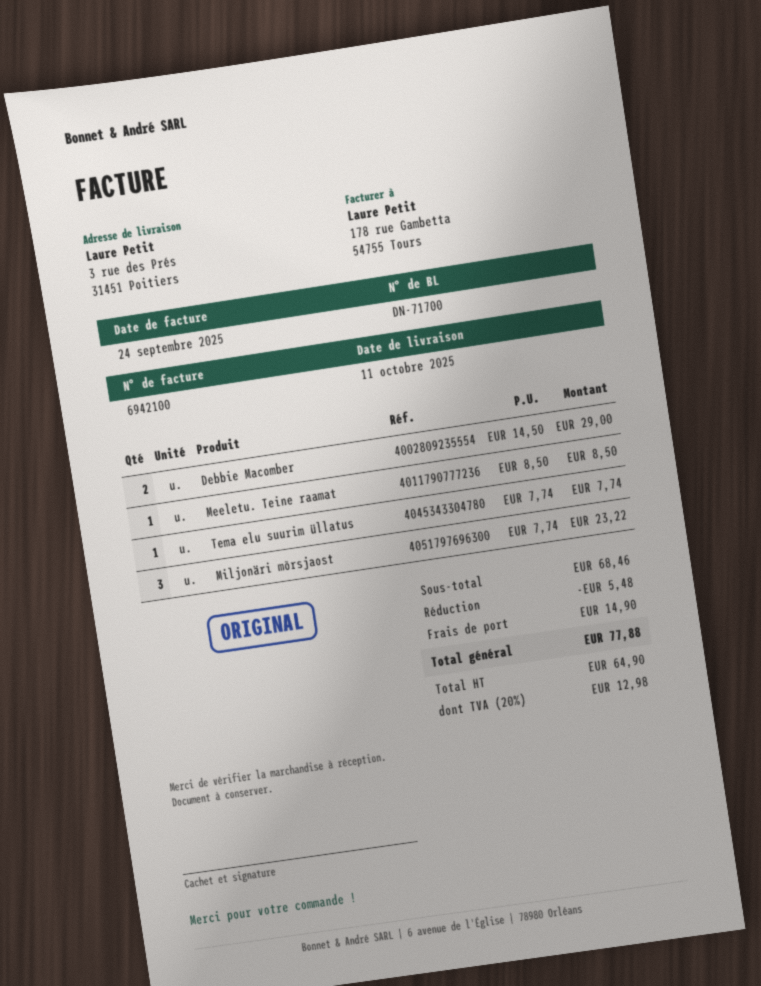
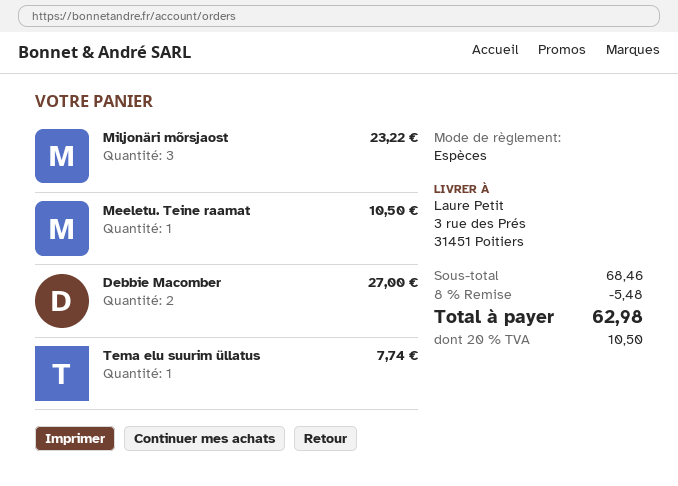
Debbie Macomber: 2 for 29.00 -> 2 for 27.00
Meeletu. Teine raamat: 1 for 8.50 -> 1 for 10.50
shipping: 14.90 -> none
tax: 20% = 12.98 -> 20% = 10.50
total: 77.88 -> 62.98

